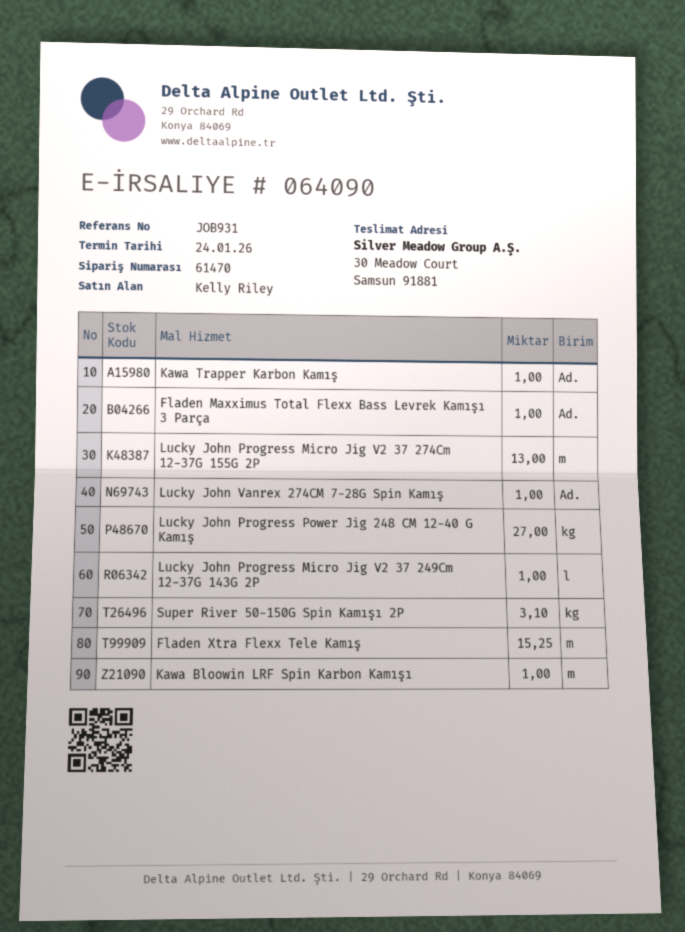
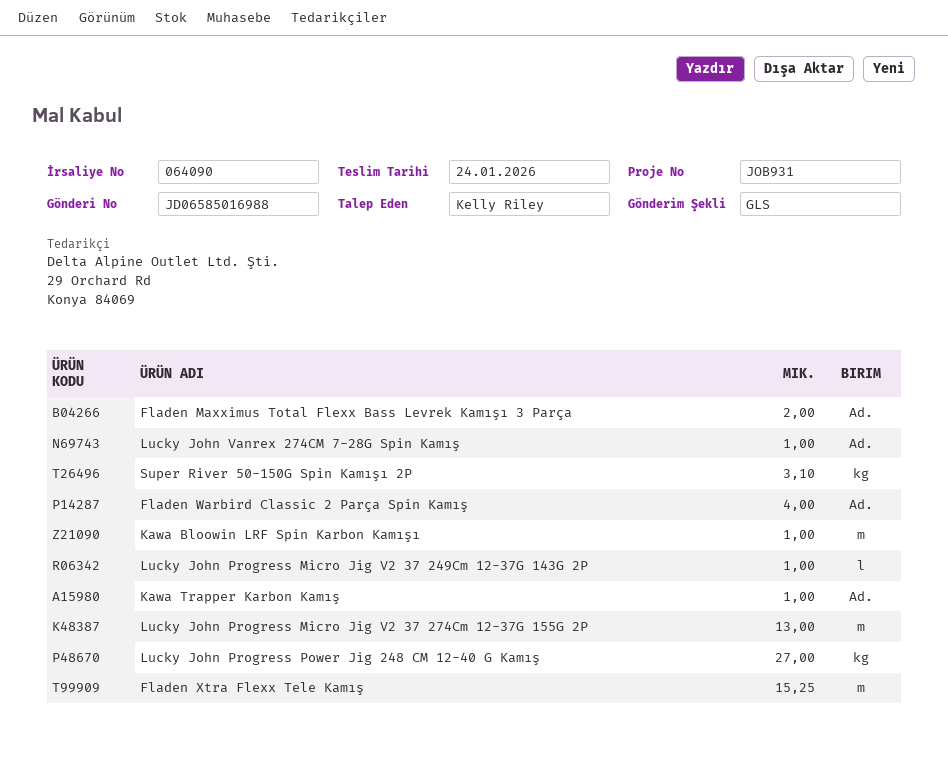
Fladen Maxximus Total Flexx Bass Levrek Kamışı 3 Parça: 1 -> 2
Fladen Warbird Classic 2 Parça Spin Kamış: none -> 4

